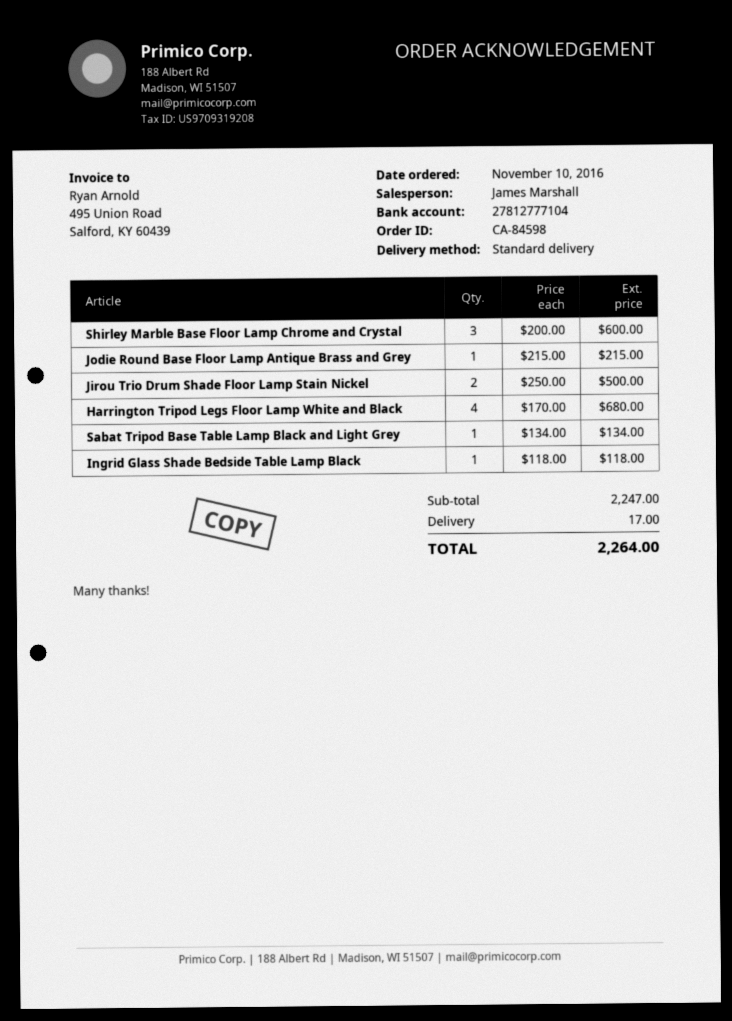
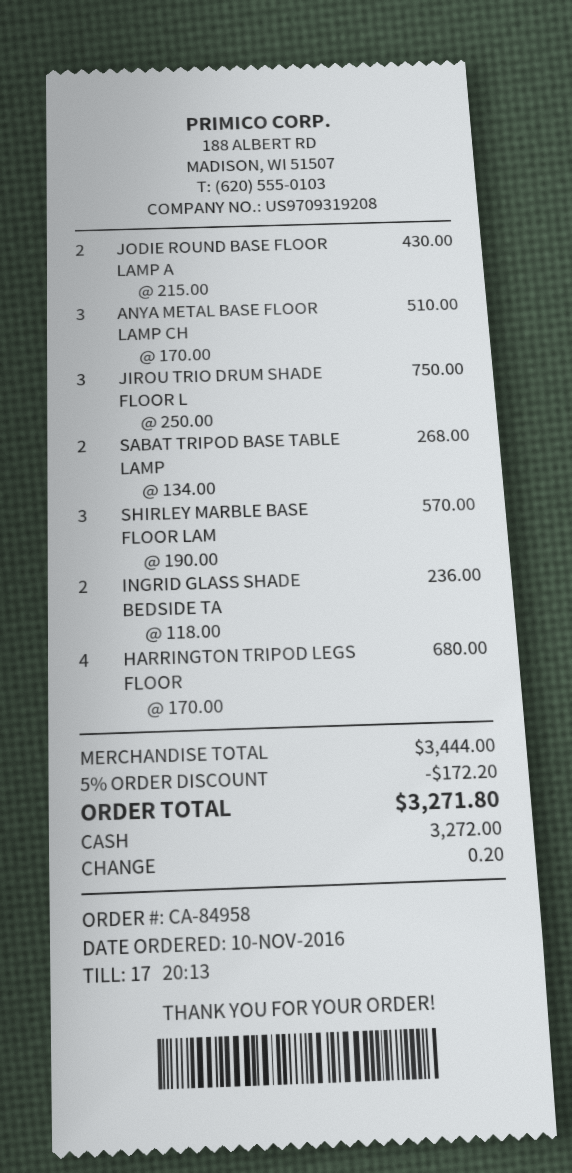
order number: CA-84598 -> CA-84958
Shirley Marble Base Floor Lamp Chrome and Crystal: 3 x 200.00 = 600.00 -> 3 x 190.00 = 570.00
Jodie Round Base Floor Lamp Antique Brass and Grey: 1 x 215.00 = 215.00 -> 2 x 215.00 = 430.00
Jirou Trio Drum Shade Floor Lamp Stain Nickel: 2 x 250.00 = 500.00 -> 3 x 250.00 = 750.00
Sabat Tripod Base Table Lamp Black and Light Grey: 1 x 134.00 = 134.00 -> 2 x 134.00 = 268.00
Ingrid Glass Shade Bedside Table Lamp Black: 1 x 118.00 = 118.00 -> 2 x 118.00 = 236.00
ANYA METAL BASE FLOOR LAMP CH: none -> 3 x 170.00 = 510.00
subtotal: 2247.00 -> 3444.00
discount: none -> 5% = 172.20
shipping: 17.00 -> none
total: 2264.00 -> 3271.80

